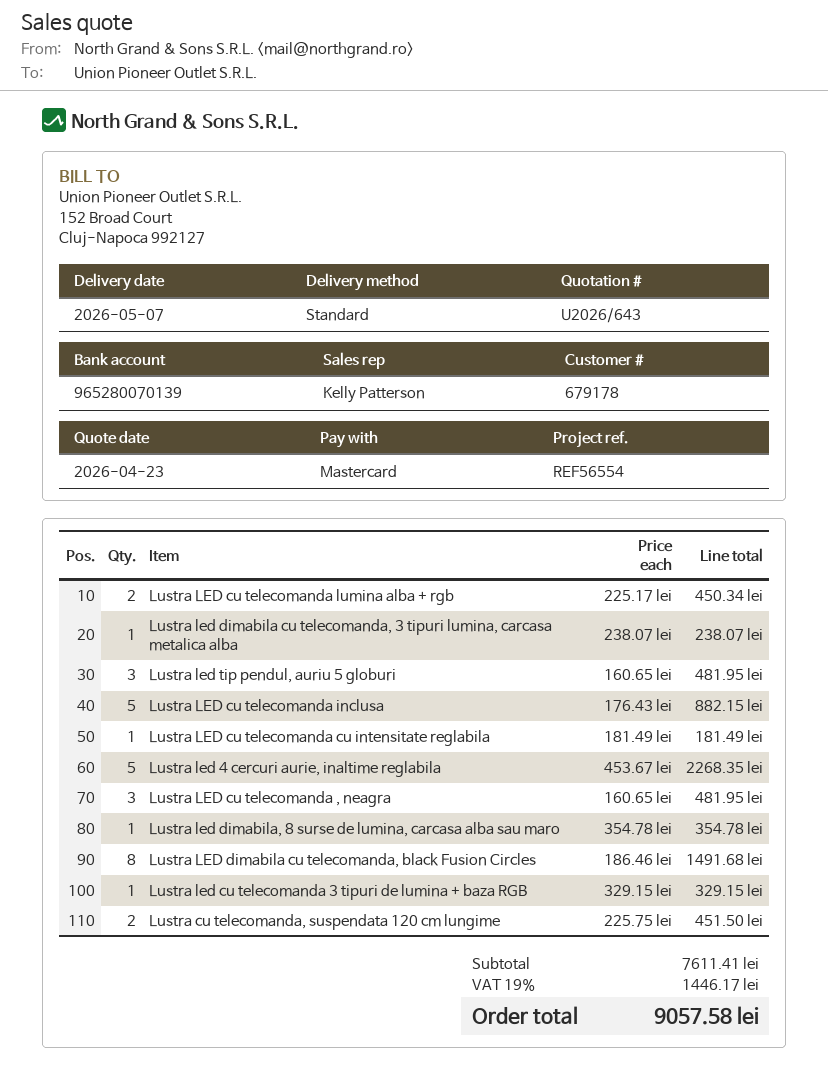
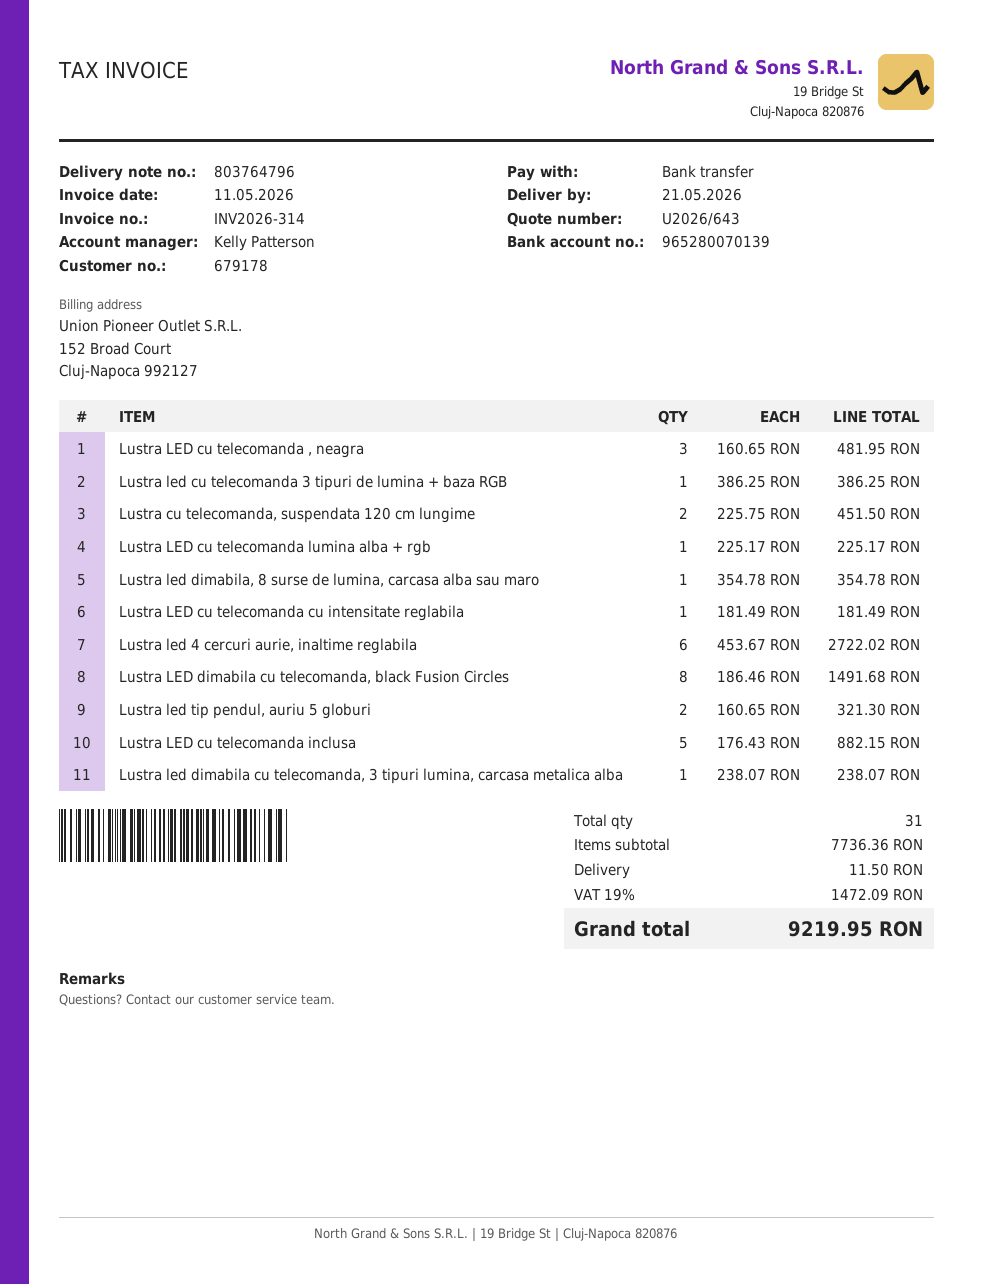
delivery date: 2026-05-07 -> 2026-05-21
payment method: Mastercard -> bank transfer
Lustra LED cu telecomanda lumina alba + rgb: 2 x 225.17 = 450.34 -> 1 x 225.17 = 225.17
Lustra led tip pendul, auriu 5 globuri: 3 x 160.65 = 481.95 -> 2 x 160.65 = 321.30
Lustra led 4 cercuri aurie, inaltime reglabila: 5 x 453.67 = 2268.35 -> 6 x 453.67 = 2722.02
Lustra led cu telecomanda 3 tipuri de lumina + baza RGB: 1 x 329.15 = 329.15 -> 1 x 386.25 = 386.25
subtotal: 7611.41 -> 7736.36
shipping: none -> 11.50
tax: 19% = 1446.17 -> 19% = 1472.09
total: 9057.58 -> 9219.95

